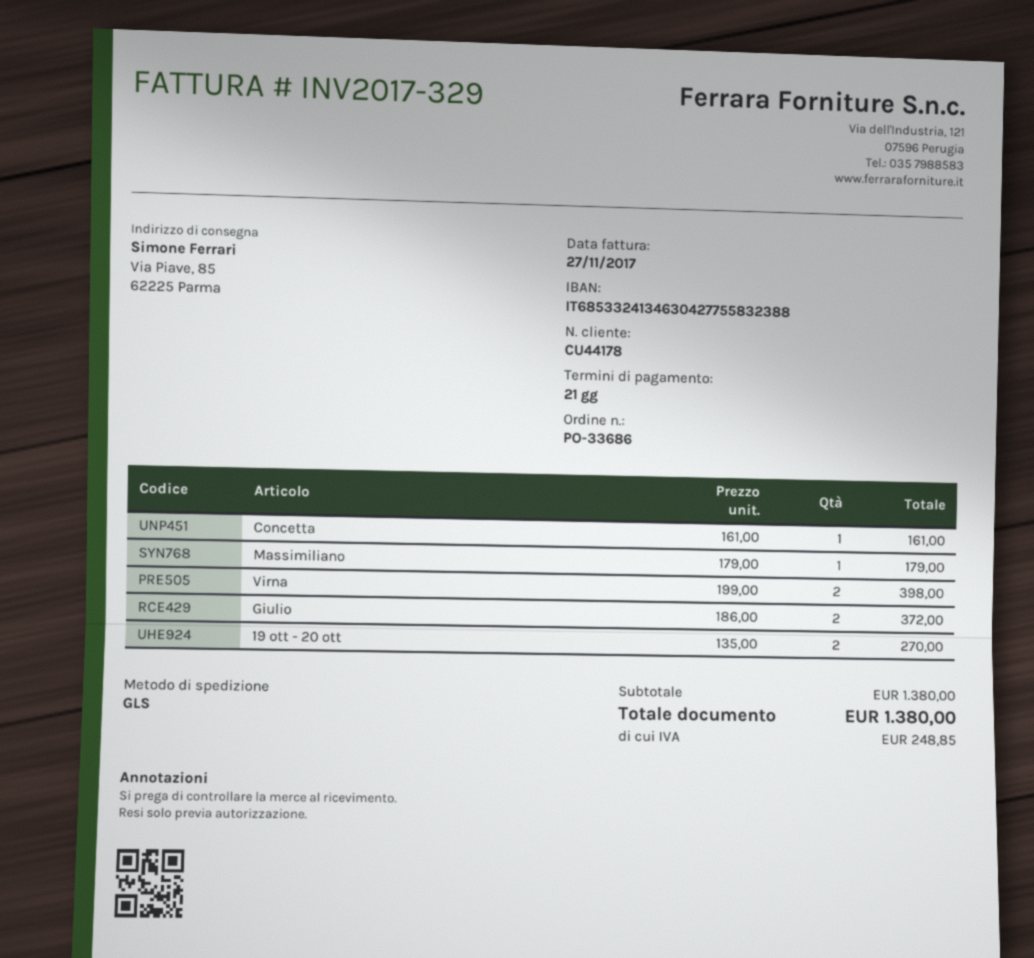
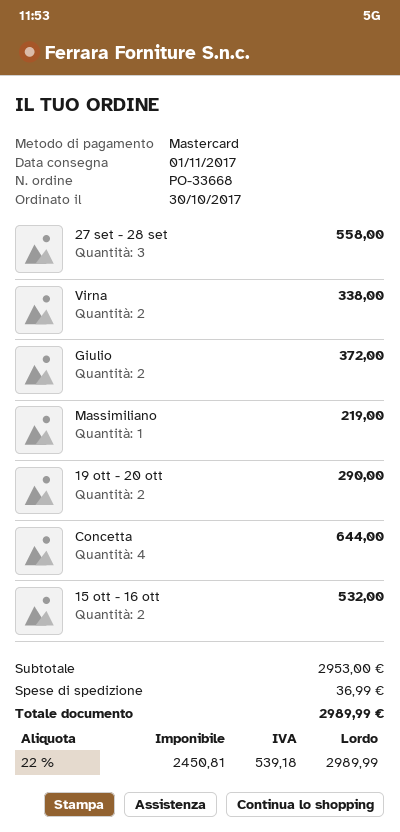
order number: PO-33686 -> PO-33668
Concetta: 1 for 161.00 -> 4 for 644.00
Massimiliano: 1 for 179.00 -> 1 for 219.00
Virna: 2 for 398.00 -> 2 for 338.00
19 ott - 20 ott: 2 for 270.00 -> 2 for 290.00
27 set - 28 set: none -> 3 for 558.00
15 ott - 16 ott: none -> 2 for 532.00
subtotal: 1380.00 -> 2953.00
shipping: none -> 36.99
tax: 248.85 -> 539.18
total: 1380.00 -> 2989.99

